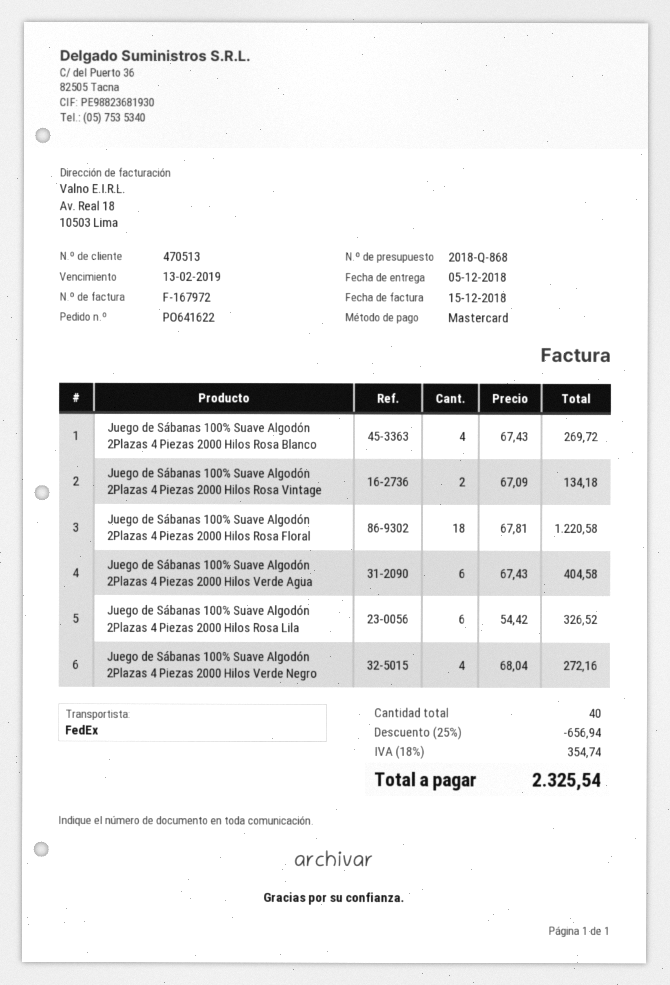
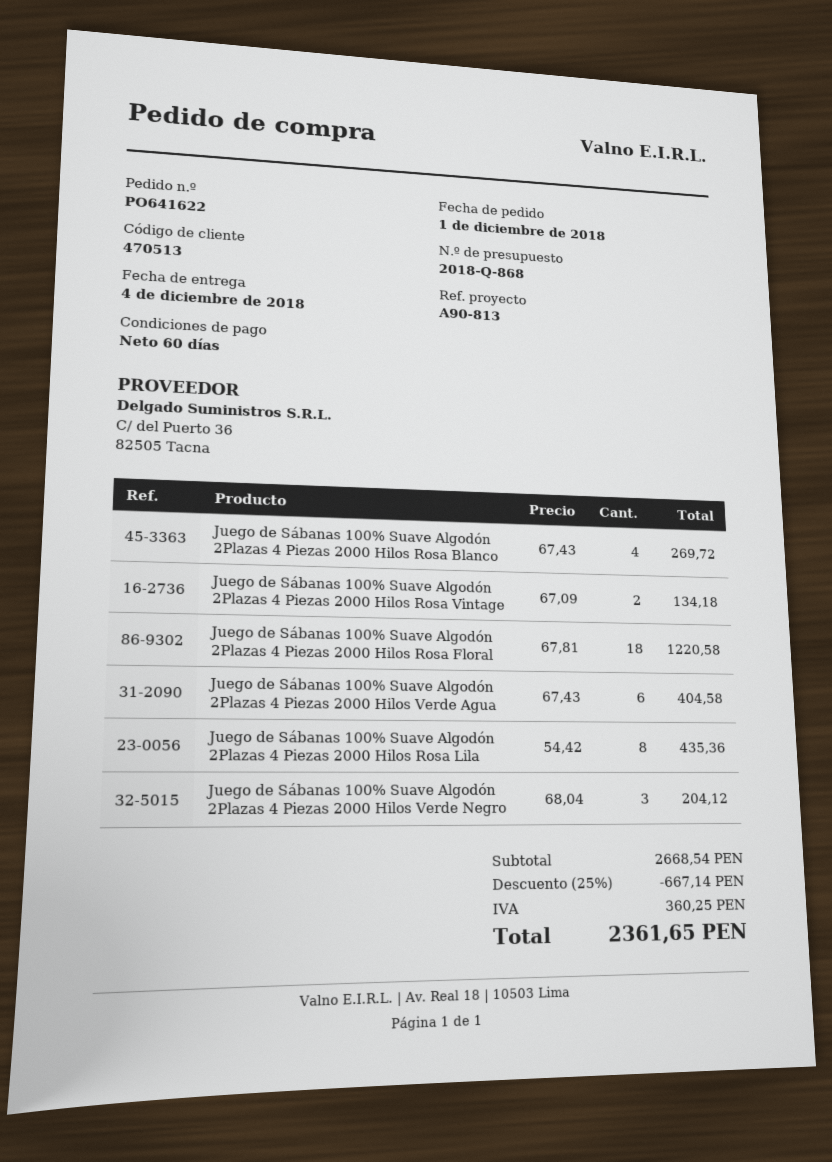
delivery date: 2018-12-05 -> 2018-12-04
Juego de Sábanas 100% Suave Algodón 2Plazas 4 Piezas 2000 Hilos Rosa Lila: 6 x 54.42 = 326.52 -> 8 x 54.42 = 435.36
Juego de Sábanas 100% Suave Algodón 2Plazas 4 Piezas 2000 Hilos Verde Negro: 4 x 68.04 = 272.16 -> 3 x 68.04 = 204.12
discount: 25% = 656.94 -> 25% = 667.14
tax: 354.74 -> 360.25
total: 2325.54 -> 2361.65

